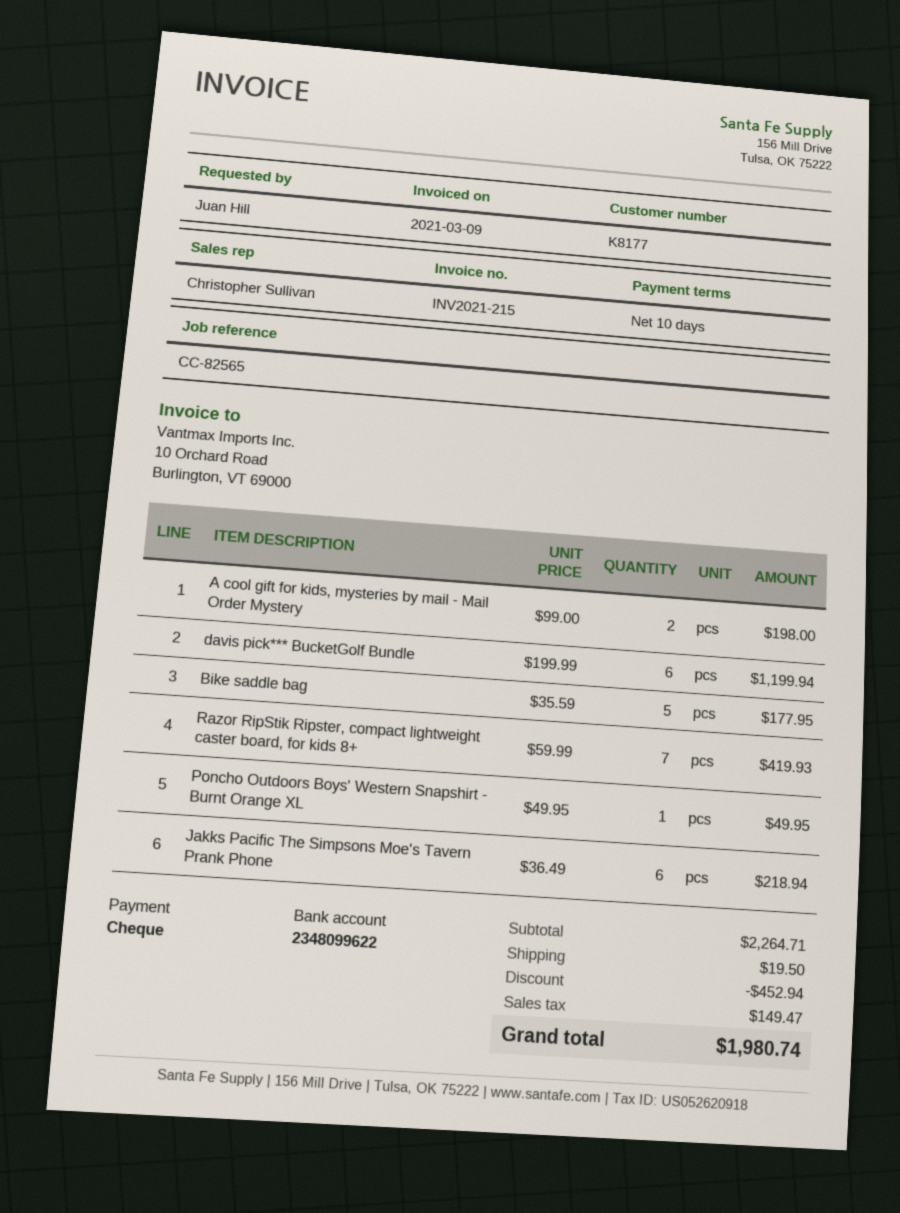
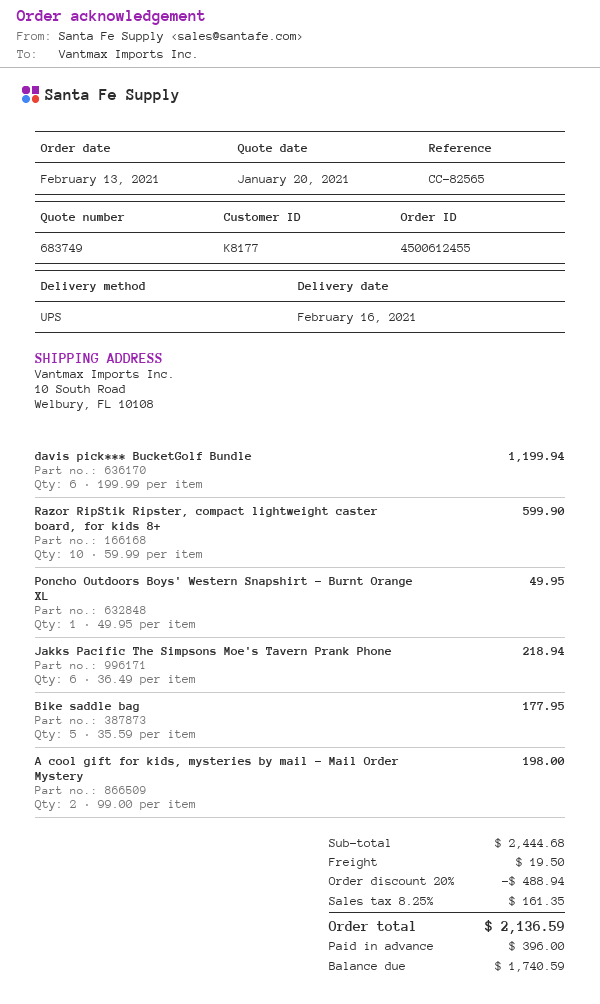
Razor RipStik Ripster, compact lightweight caster board, for kids 8+: 7 x 59.99 = 419.93 -> 10 x 59.99 = 599.90
subtotal: 2264.71 -> 2444.68
discount: 452.94 -> 488.94
tax: 149.47 -> 161.35
total: 1980.74 -> 2136.59

